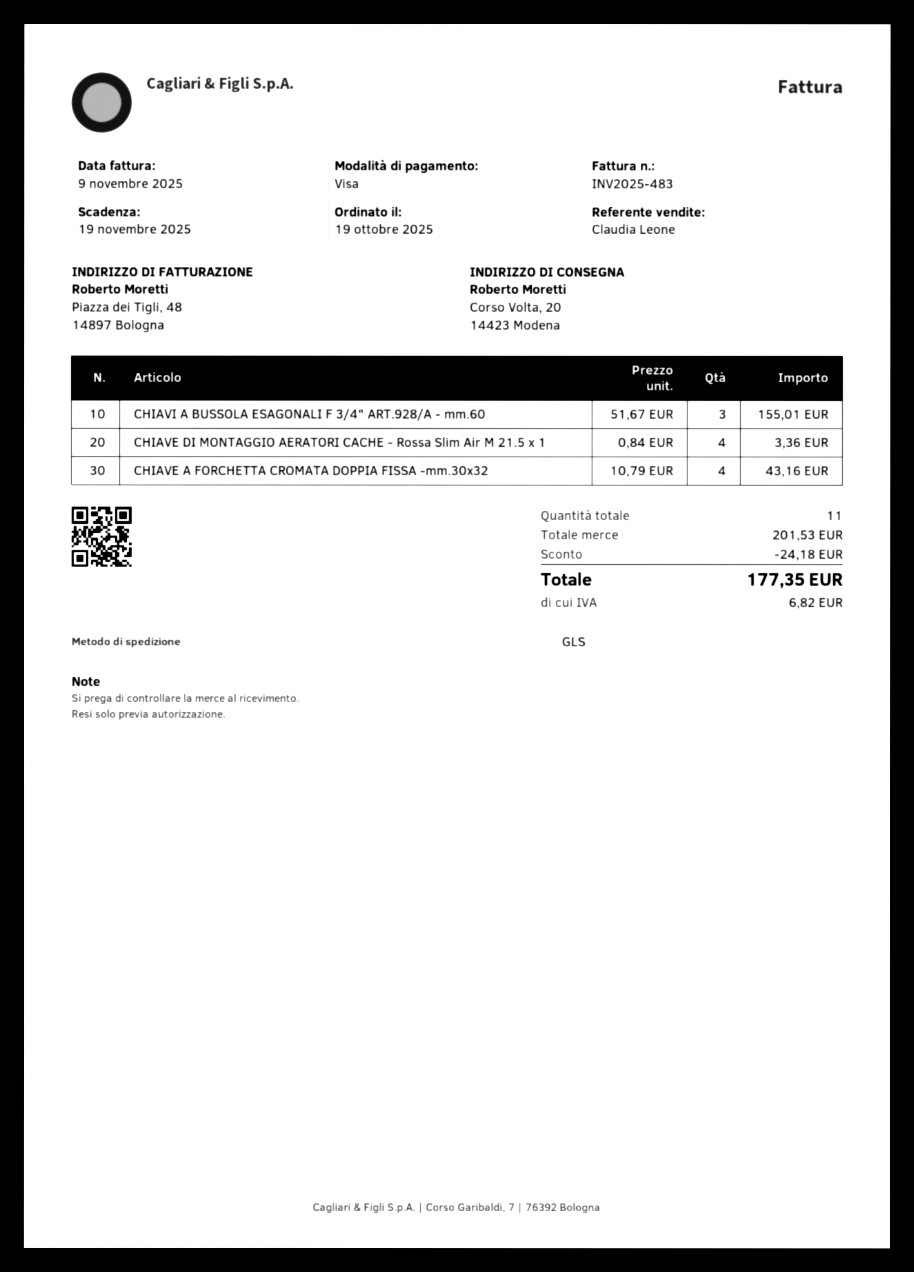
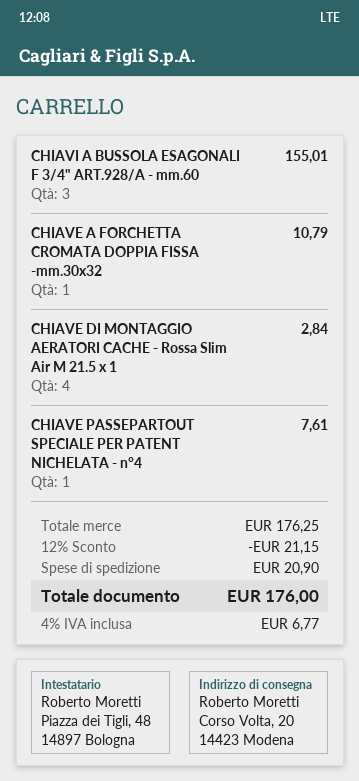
CHIAVE DI MONTAGGIO AERATORI CACHE - Rossa Slim Air M 21.5 x 1: 4 for 3.36 -> 4 for 2.84
CHIAVE A FORCHETTA CROMATA DOPPIA FISSA -mm.30x32: 4 for 43.16 -> 1 for 10.79
CHIAVE PASSEPARTOUT SPECIALE PER PATENT NICHELATA - n°4: none -> 1 for 7.61
subtotal: 201.53 -> 176.25
discount: 24.18 -> 21.15
shipping: none -> 20.90
tax: 6.82 -> 6.77
total: 177.35 -> 176.00

